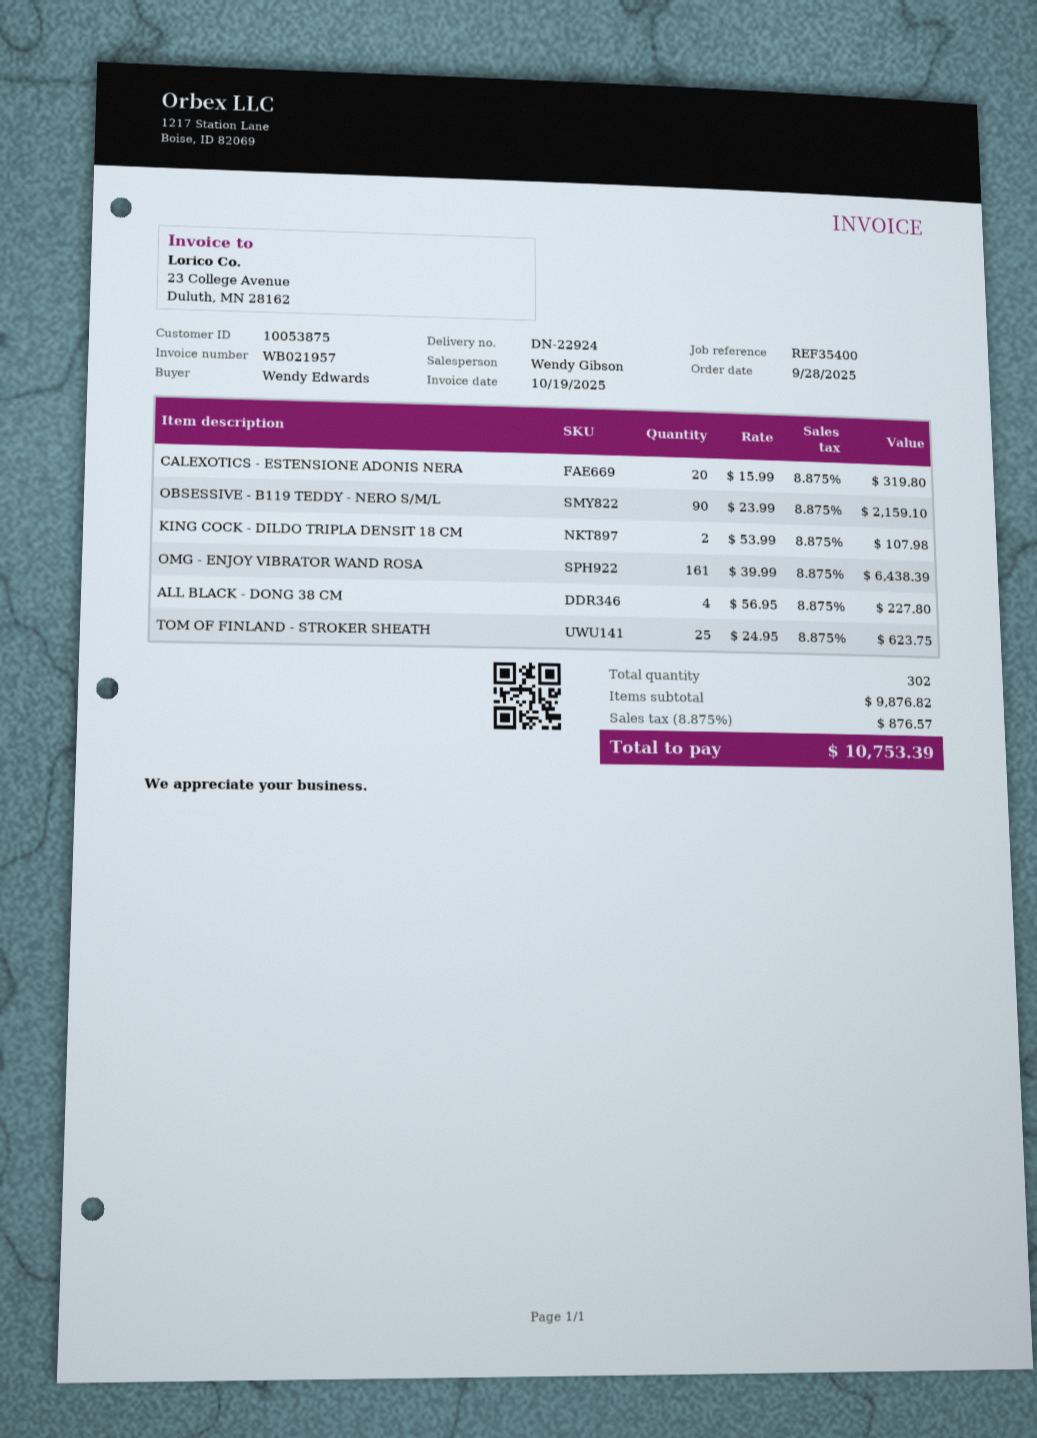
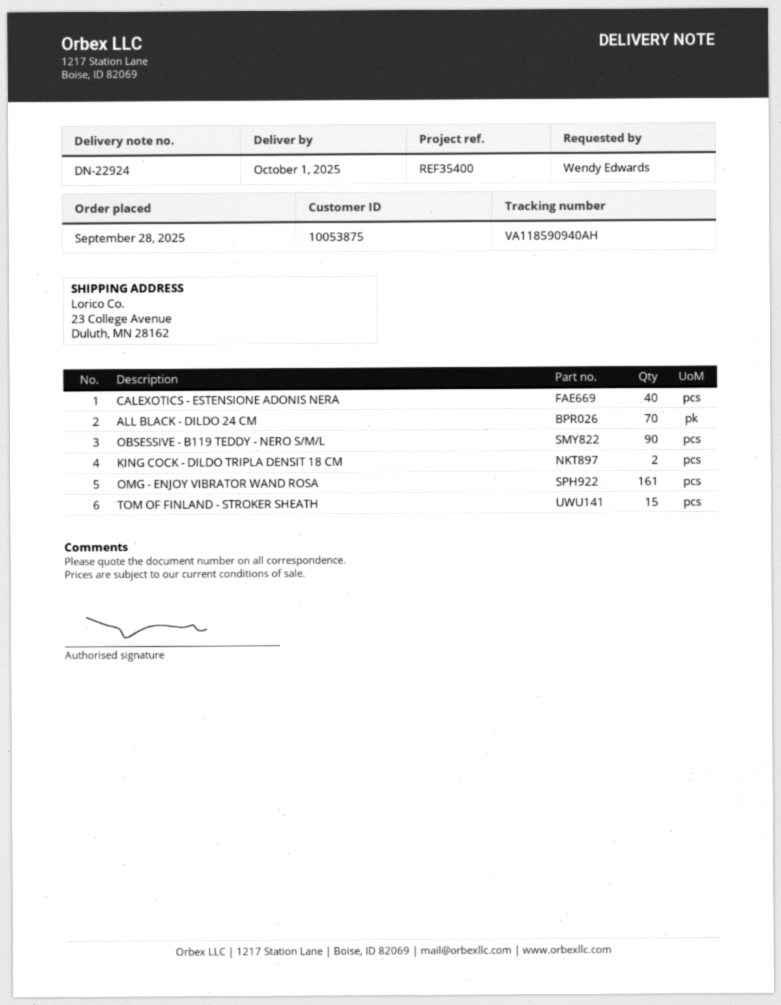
CALEXOTICS - ESTENSIONE ADONIS NERA: 20 -> 40
ALL BLACK - DONG 38 CM: 4 -> none
TOM OF FINLAND - STROKER SHEATH: 25 -> 15
ALL BLACK - DILDO 24 CM: none -> 70

